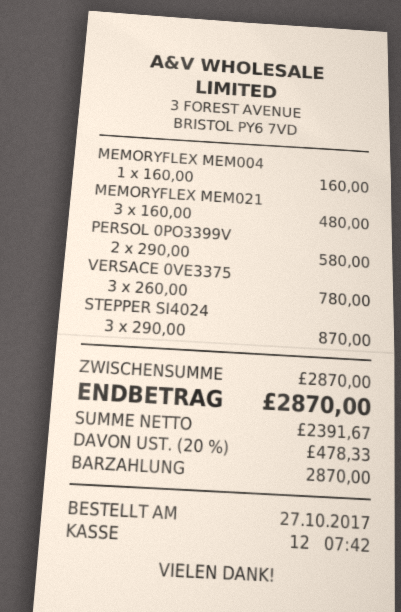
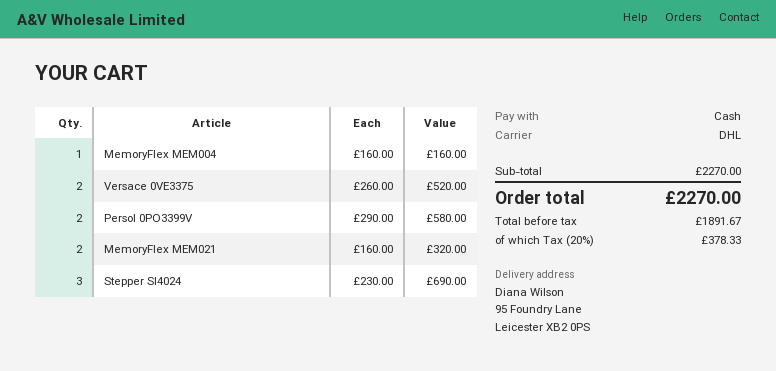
MEMORYFLEX MEM021: 3 x 160.00 = 480.00 -> 2 x 160.00 = 320.00
VERSACE 0VE3375: 3 x 260.00 = 780.00 -> 2 x 260.00 = 520.00
STEPPER SI4024: 3 x 290.00 = 870.00 -> 3 x 230.00 = 690.00
subtotal: 2870.00 -> 2270.00
net: 2391.67 -> 1891.67
tax: 20% = 478.33 -> 20% = 378.33
total: 2870.00 -> 2270.00

